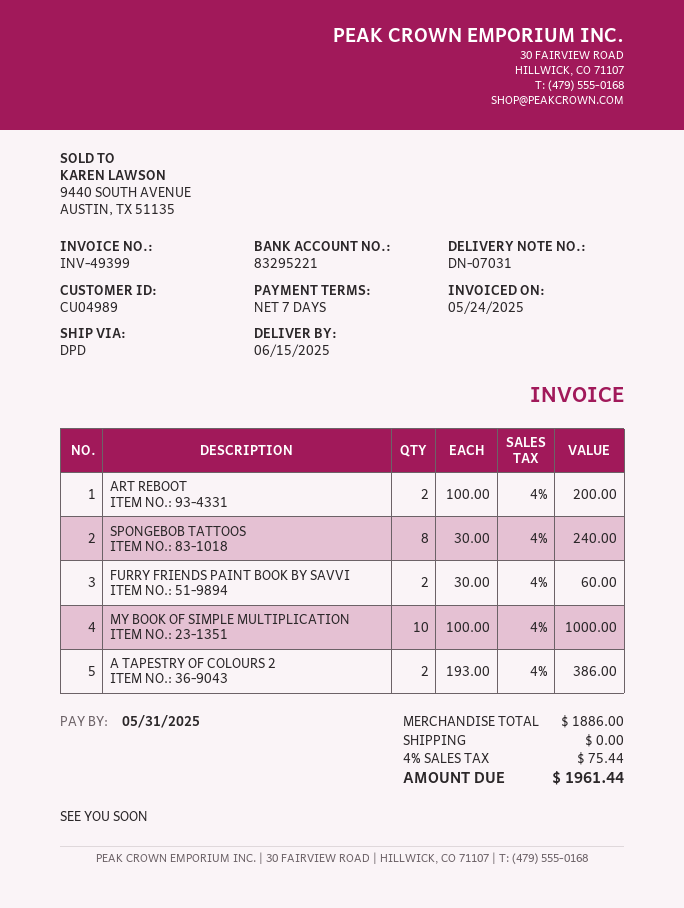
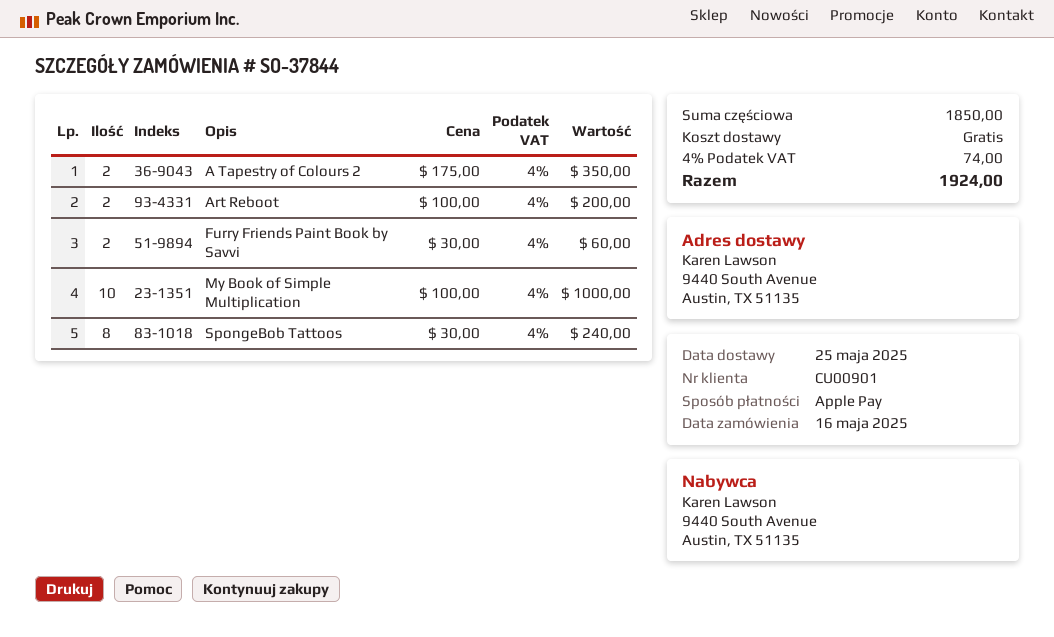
delivery date: 2025-06-15 -> 2025-05-25
customer number: CU04989 -> CU00901
A TAPESTRY OF COLOURS 2: 2 x 193.00 = 386.00 -> 2 x 175.00 = 350.00
subtotal: 1886.00 -> 1850.00
tax: 4% = 75.44 -> 4% = 74.00
total: 1961.44 -> 1924.00

